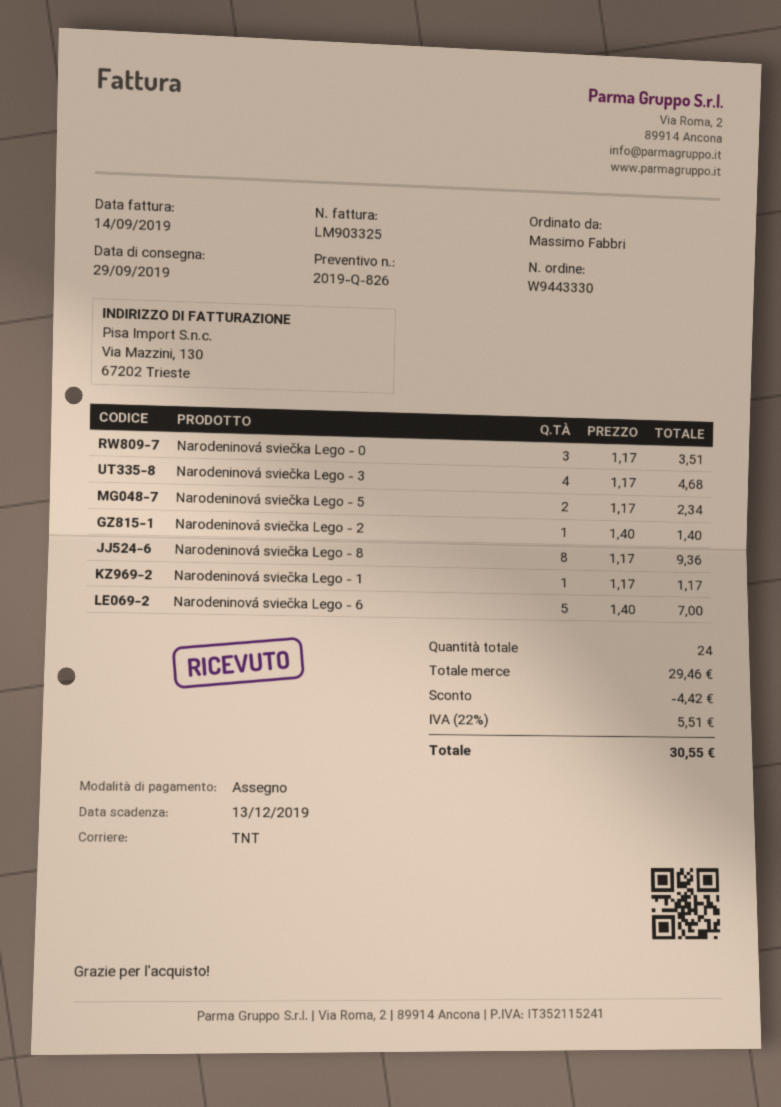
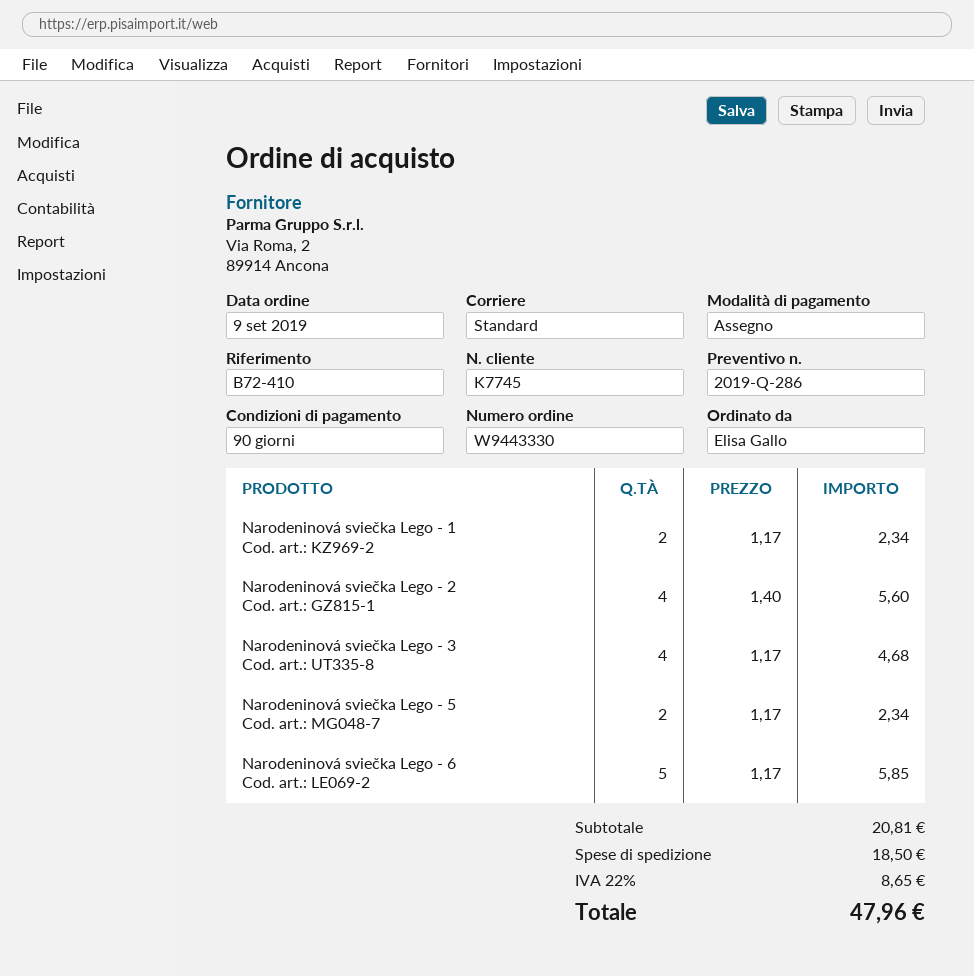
quote number: 2019-Q-826 -> 2019-Q-286
ordered by: Massimo Fabbri -> Elisa Gallo
shipping method: TNT -> standard
Narodeninová sviečka Lego - 0: 3 x 1.17 = 3.51 -> none
Narodeninová sviečka Lego - 2: 1 x 1.40 = 1.40 -> 4 x 1.40 = 5.60
Narodeninová sviečka Lego - 8: 8 x 1.17 = 9.36 -> none
Narodeninová sviečka Lego - 1: 1 x 1.17 = 1.17 -> 2 x 1.17 = 2.34
Narodeninová sviečka Lego - 6: 5 x 1.40 = 7.00 -> 5 x 1.17 = 5.85
subtotal: 29.46 -> 20.81
discount: 4.42 -> none
shipping: none -> 18.50
tax: 22% = 5.51 -> 22% = 8.65
total: 30.55 -> 47.96

